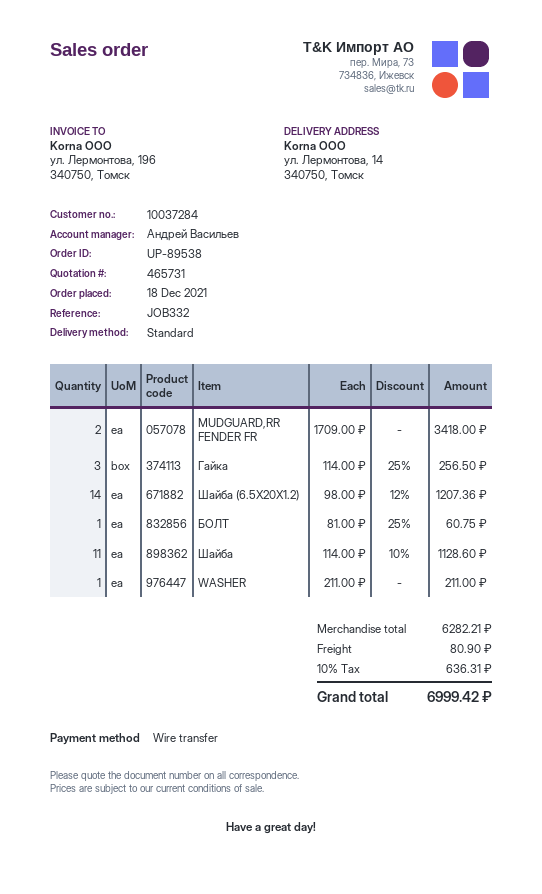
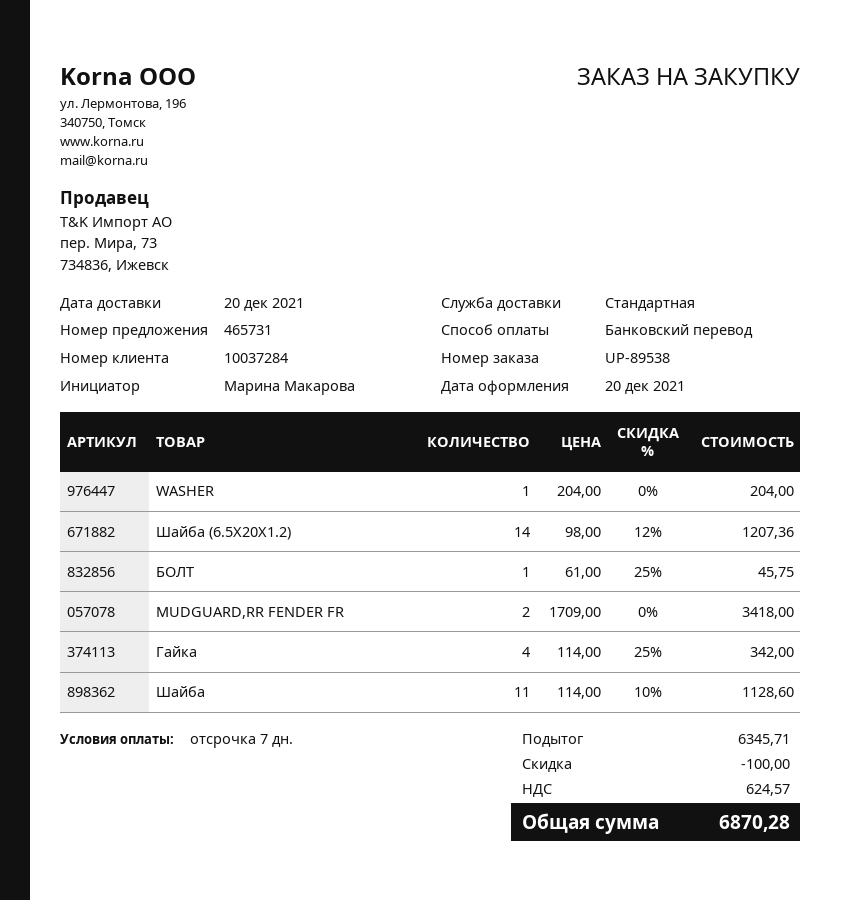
order date: 2021-12-18 -> 2021-12-20
Гайка: 3 x 114.00 - 25% = 256.50 -> 4 x 114.00 - 25% = 342.00
БОЛТ: 1 x 81.00 - 25% = 60.75 -> 1 x 61.00 - 25% = 45.75
WASHER: 1 x 211.00 = 211.00 -> 1 x 204.00 = 204.00
subtotal: 6282.21 -> 6345.71
discount: none -> 100.00
shipping: 80.90 -> none
tax: 636.31 -> 624.57
total: 6999.42 -> 6870.28

